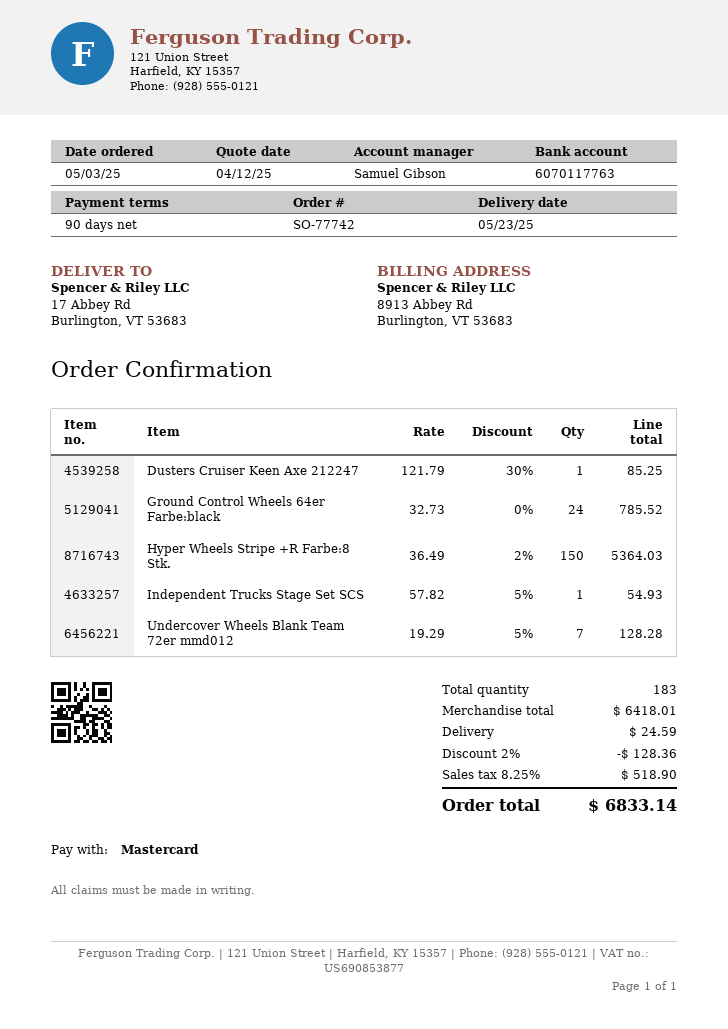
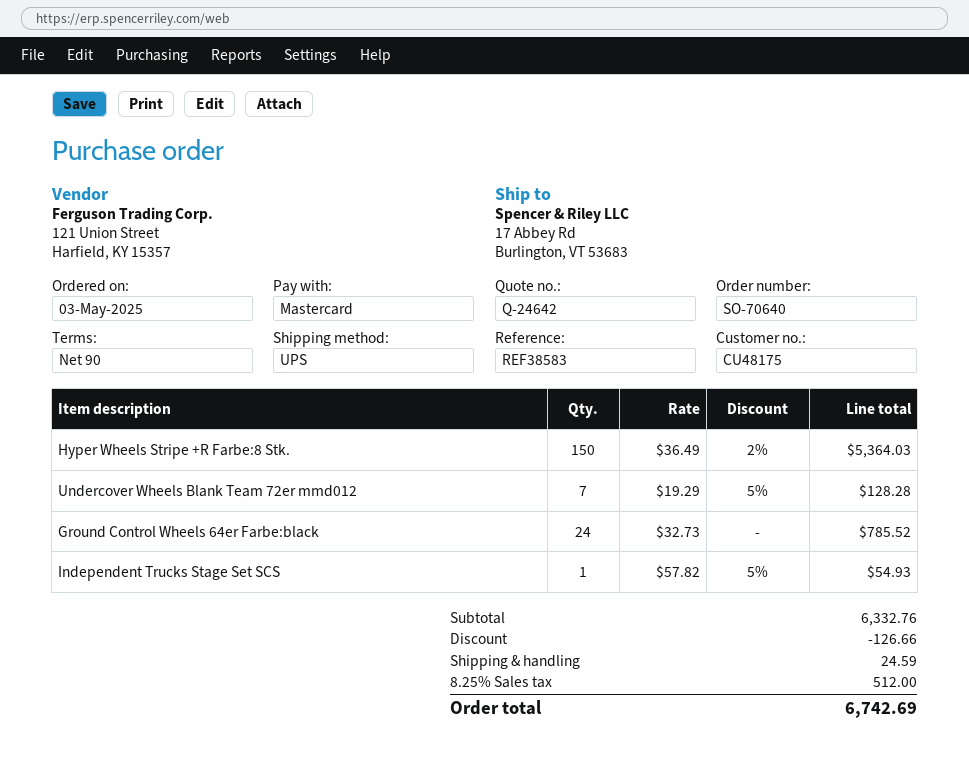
order number: SO-77742 -> SO-70640
Dusters Cruiser Keen Axe 212247: 1 x 121.79 - 30% = 85.25 -> none
subtotal: 6418.01 -> 6332.76
discount: 128.36 -> 126.66
tax: 8.25% = 518.90 -> 8.25% = 512.00
total: 6833.14 -> 6742.69

